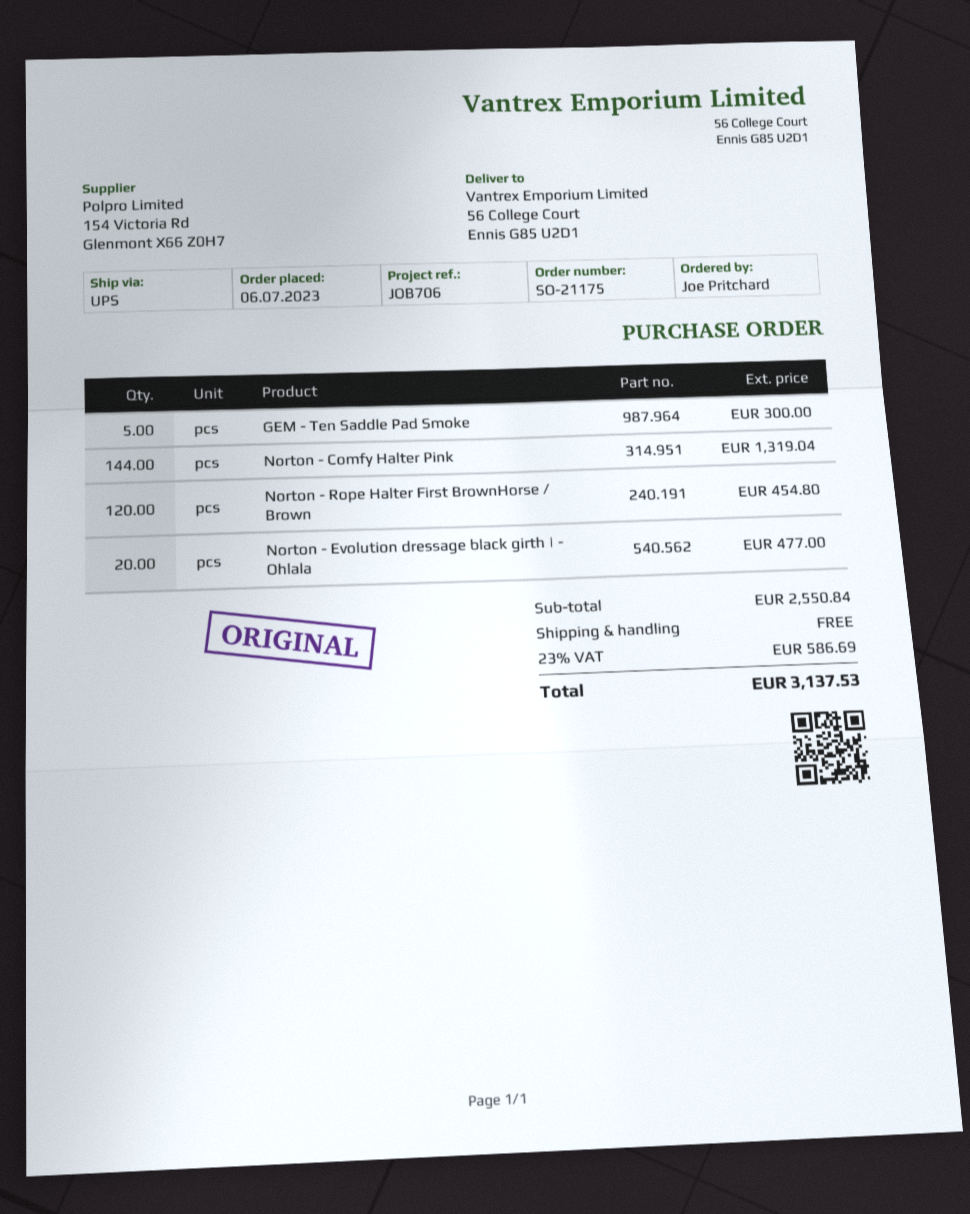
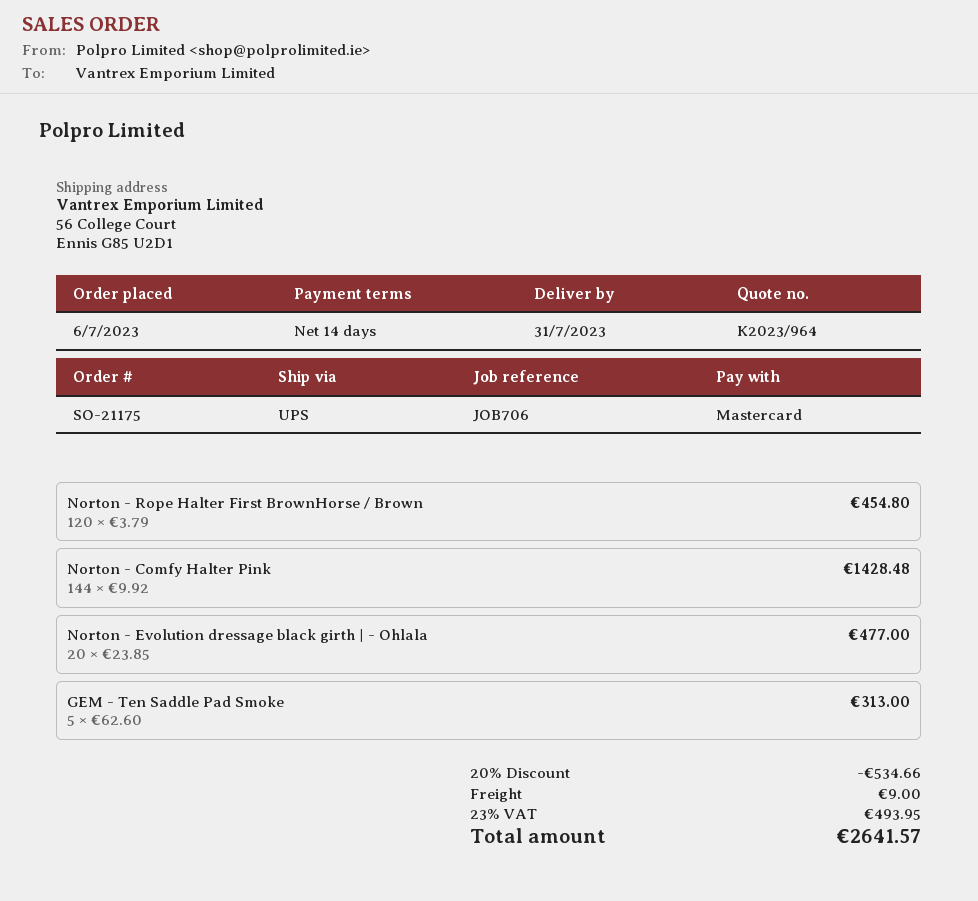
GEM - Ten Saddle Pad Smoke: 5 for 300.00 -> 5 for 313.00
Norton - Comfy Halter Pink: 144 for 1319.04 -> 144 for 1428.48
discount: none -> 20% = 534.66
shipping: 0.00 -> 9.00
tax: 23% = 586.69 -> 23% = 493.95
total: 3137.53 -> 2641.57

